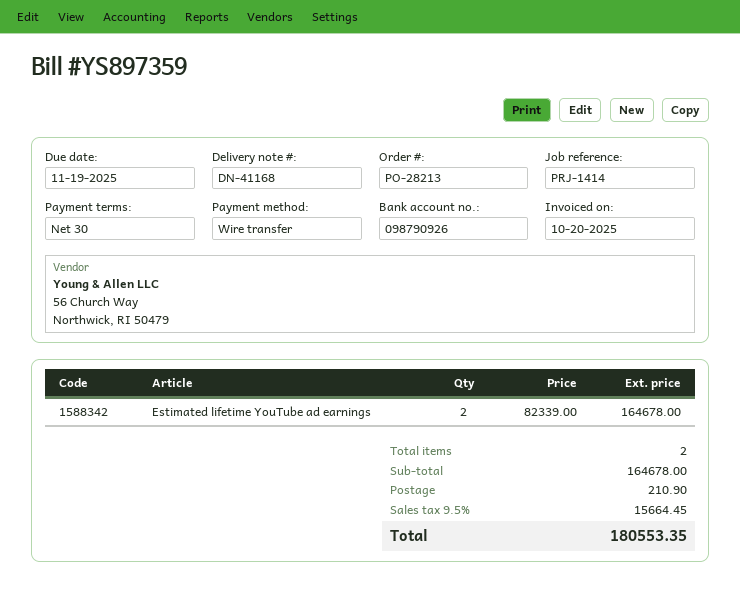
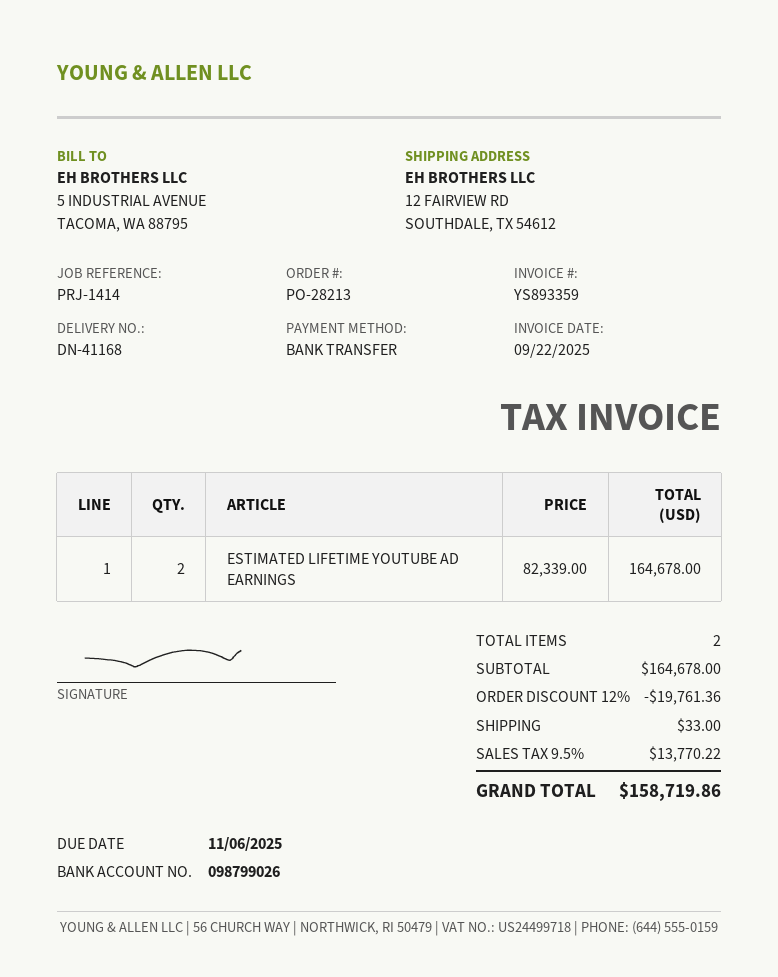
invoice number: YS897359 -> YS893359
invoice date: 2025-10-20 -> 2025-09-22
due date: 2025-11-19 -> 2025-11-06
bank account: 098790926 -> 098799026
discount: none -> 12% = 19761.36
shipping: 210.90 -> 33.00
tax: 9.5% = 15664.45 -> 9.5% = 13770.22
total: 180553.35 -> 158719.86

